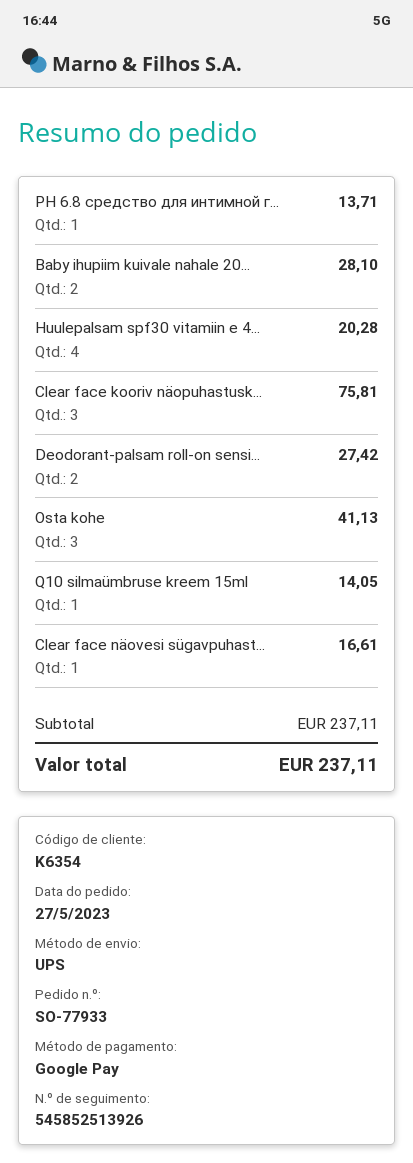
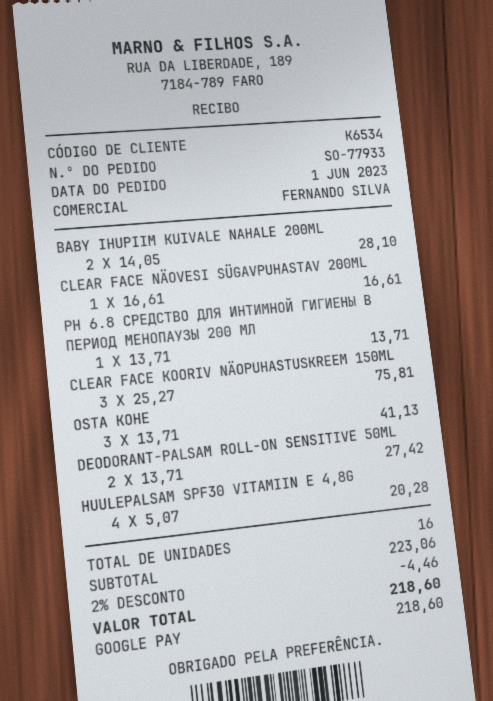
order date: 2023-05-27 -> 2023-06-01
customer number: K6354 -> K6534
Q10 silmaümbruse kreem 15ml: 1 for 14.05 -> none
subtotal: 237.11 -> 223.06
discount: none -> 2% = 4.46
total: 237.11 -> 218.60

